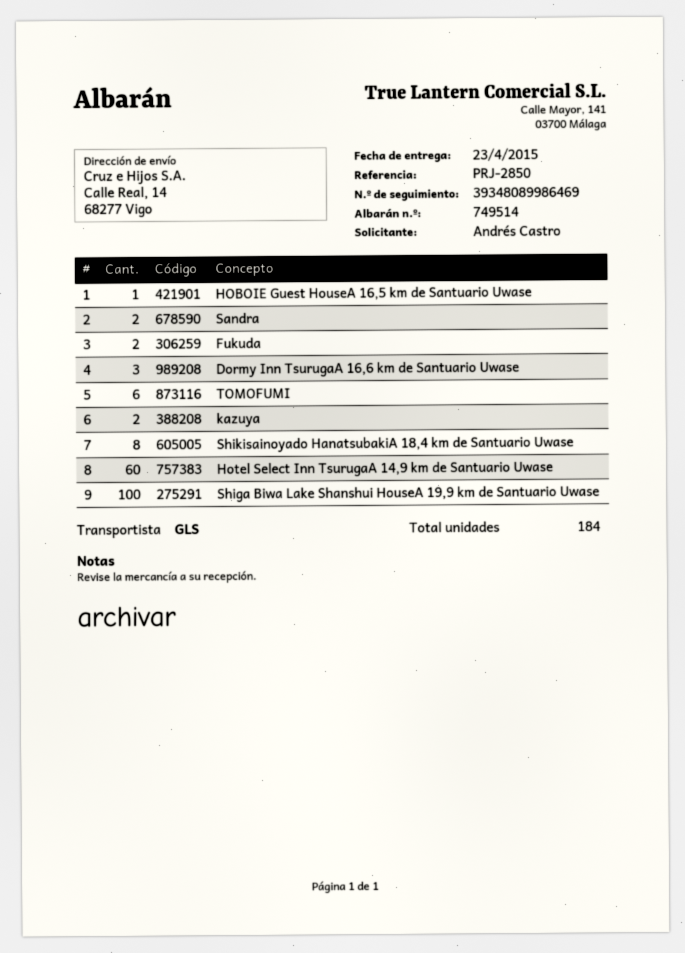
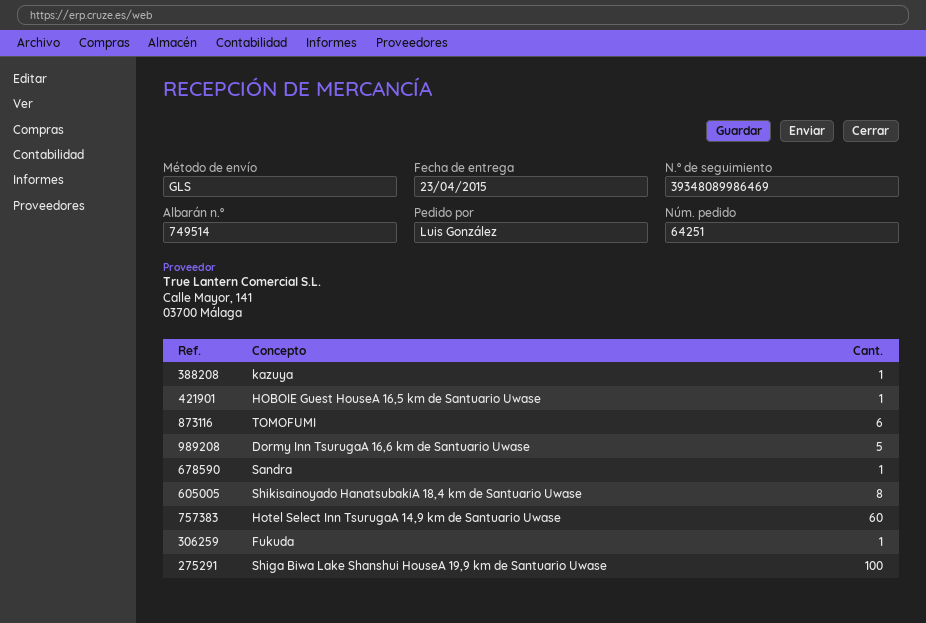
ordered by: Andrés Castro -> Luis González
Sandra: 2 -> 1
Fukuda: 2 -> 1
Dormy Inn TsurugaA 16,6 km de Santuario Uwase: 3 -> 5
kazuya: 2 -> 1

